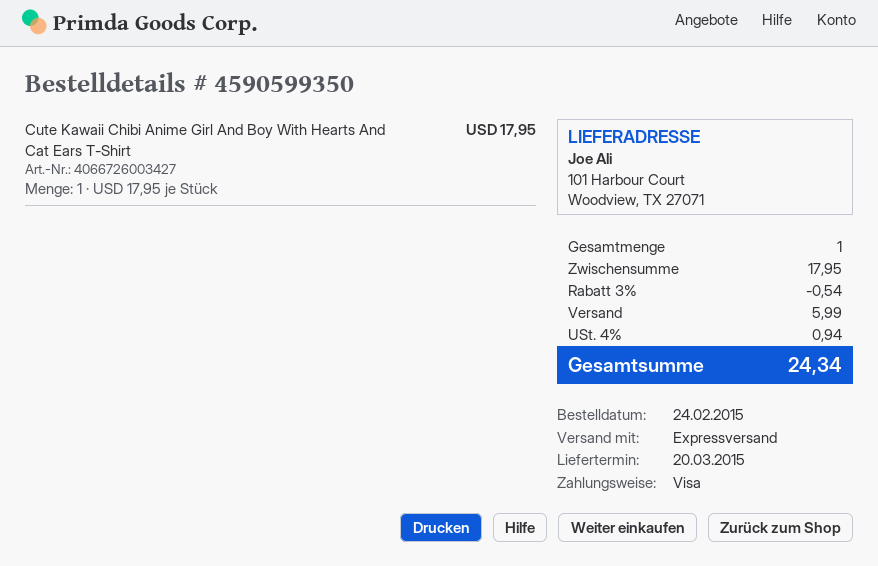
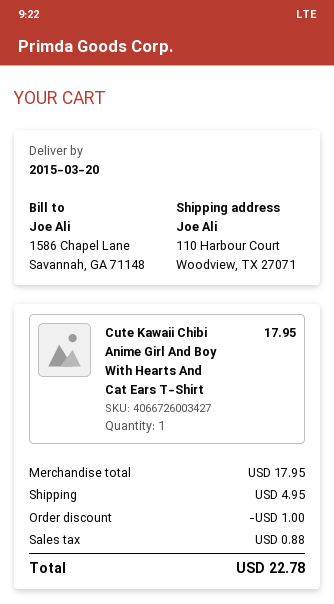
ship to: 101 Harbour Court, Woodview, TX 27071 -> 110 Harbour Court, Woodview, TX 27071
discount: 0.54 -> 1.00
shipping: 5.99 -> 4.95
tax: 0.94 -> 0.88
total: 24.34 -> 22.78

